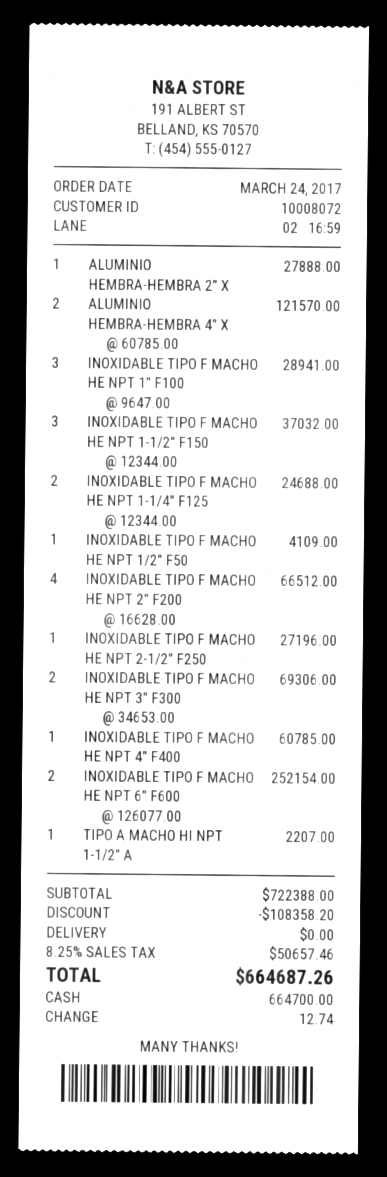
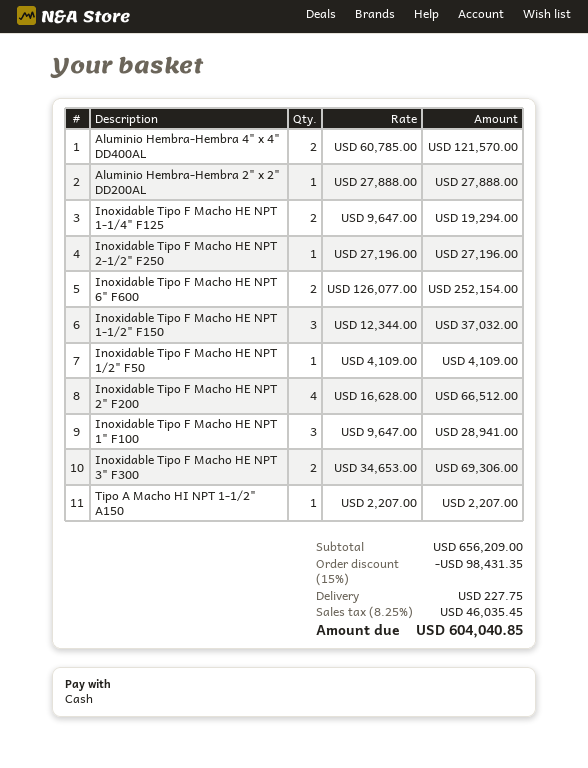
INOXIDABLE TIPO F MACHO HE NPT 1-1/4" F125: 2 x 12344.00 = 24688.00 -> 2 x 9647.00 = 19294.00
INOXIDABLE TIPO F MACHO HE NPT 4" F400: 1 x 60785.00 = 60785.00 -> none
subtotal: 722388.00 -> 656209.00
discount: 108358.20 -> 98431.35
shipping: 0.00 -> 227.75
tax: 8.25% = 50657.46 -> 8.25% = 46035.45
total: 664687.26 -> 604040.85

